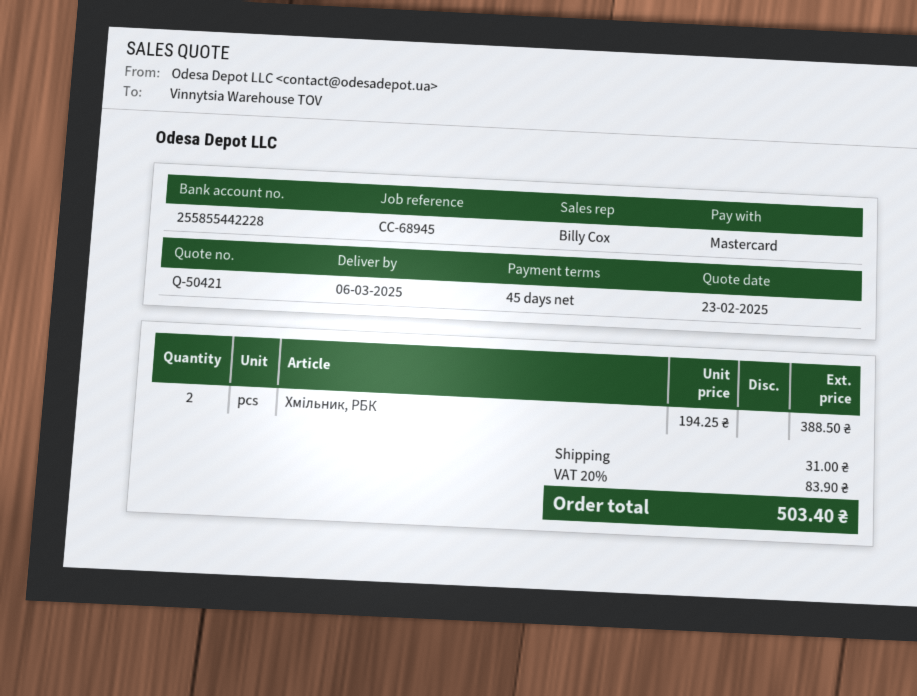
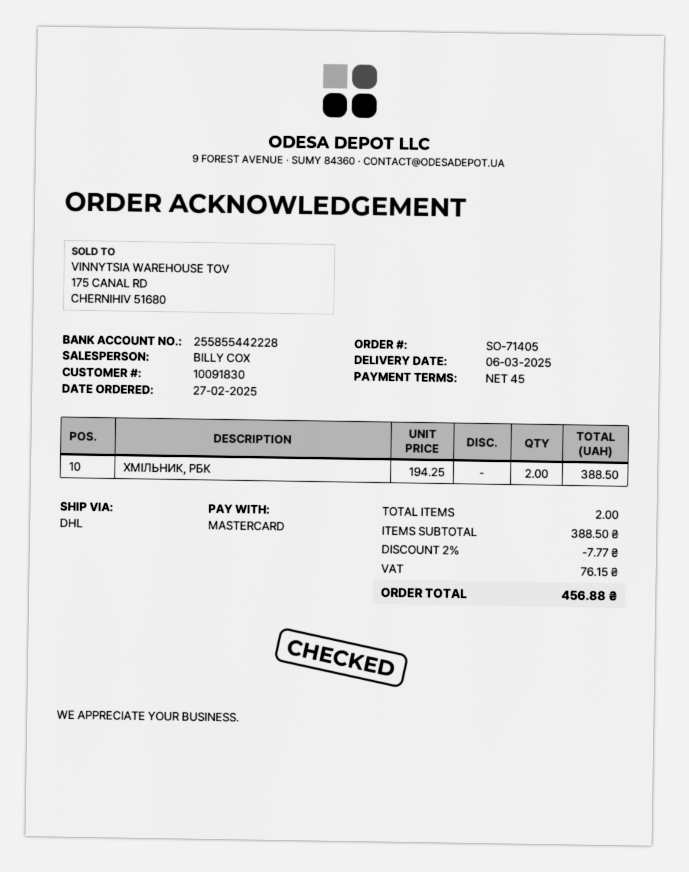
discount: none -> 2% = 7.77
shipping: 31.00 -> none
tax: 83.90 -> 76.15
total: 503.40 -> 456.88

